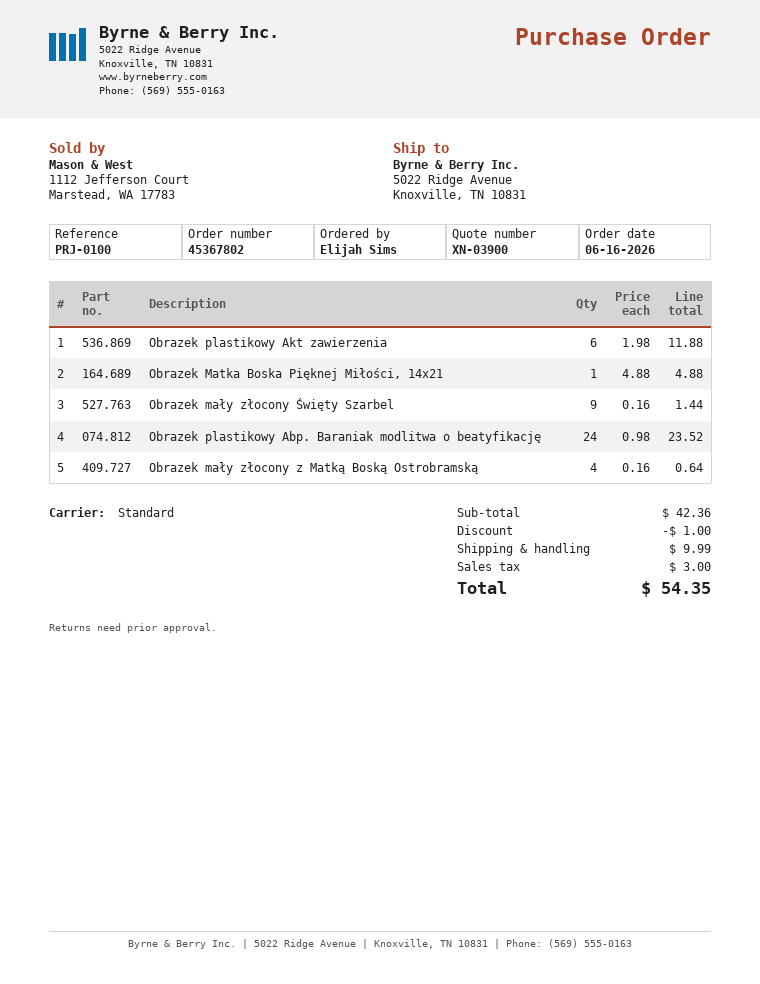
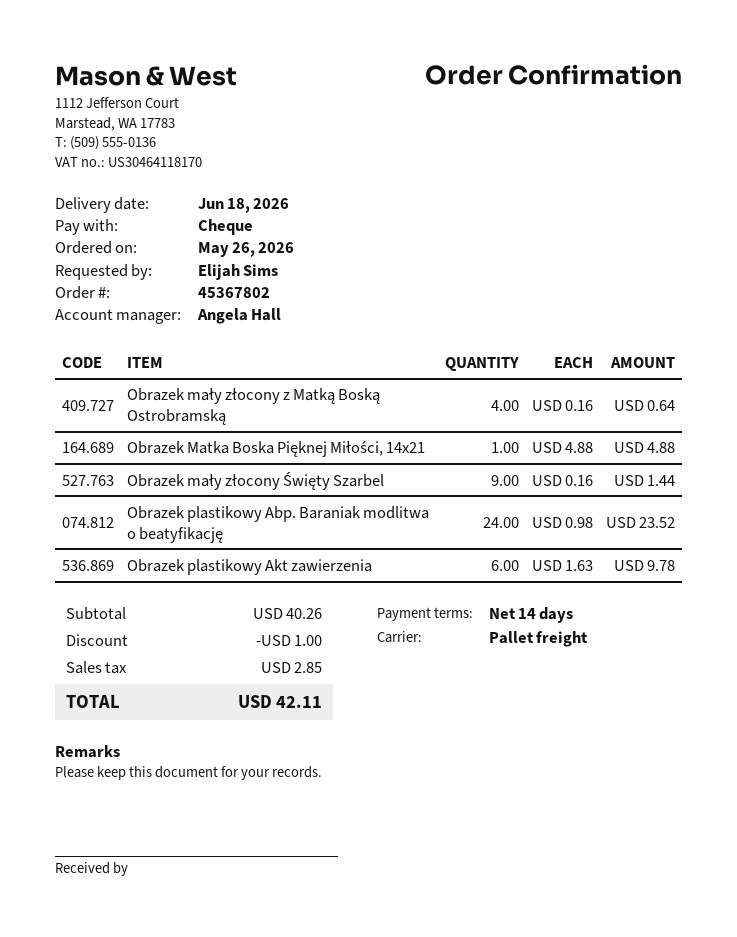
order date: 2026-06-16 -> 2026-05-26
shipping method: standard -> pallet freight
Obrazek plastikowy Akt zawierzenia: 6 x 1.98 = 11.88 -> 6 x 1.63 = 9.78
subtotal: 42.36 -> 40.26
shipping: 9.99 -> none
tax: 3.00 -> 2.85
total: 54.35 -> 42.11

